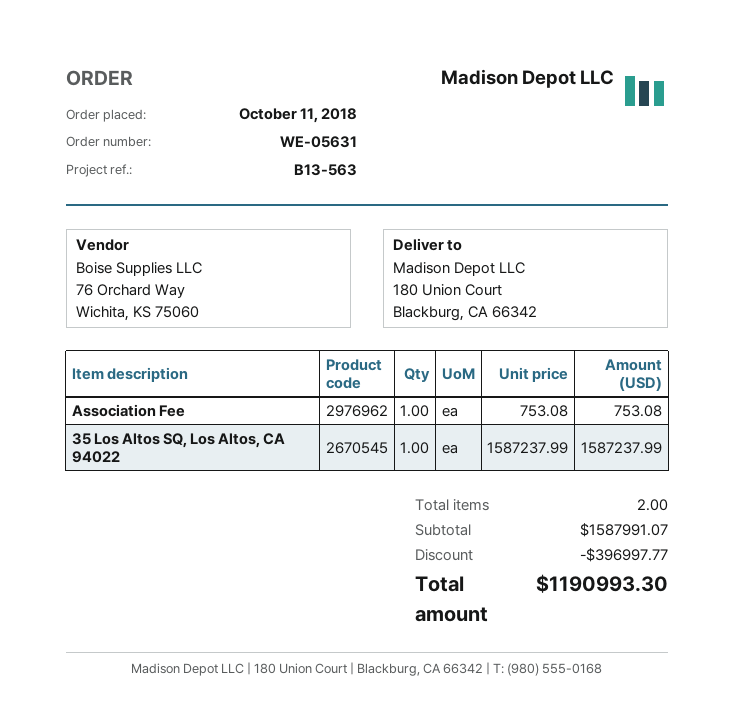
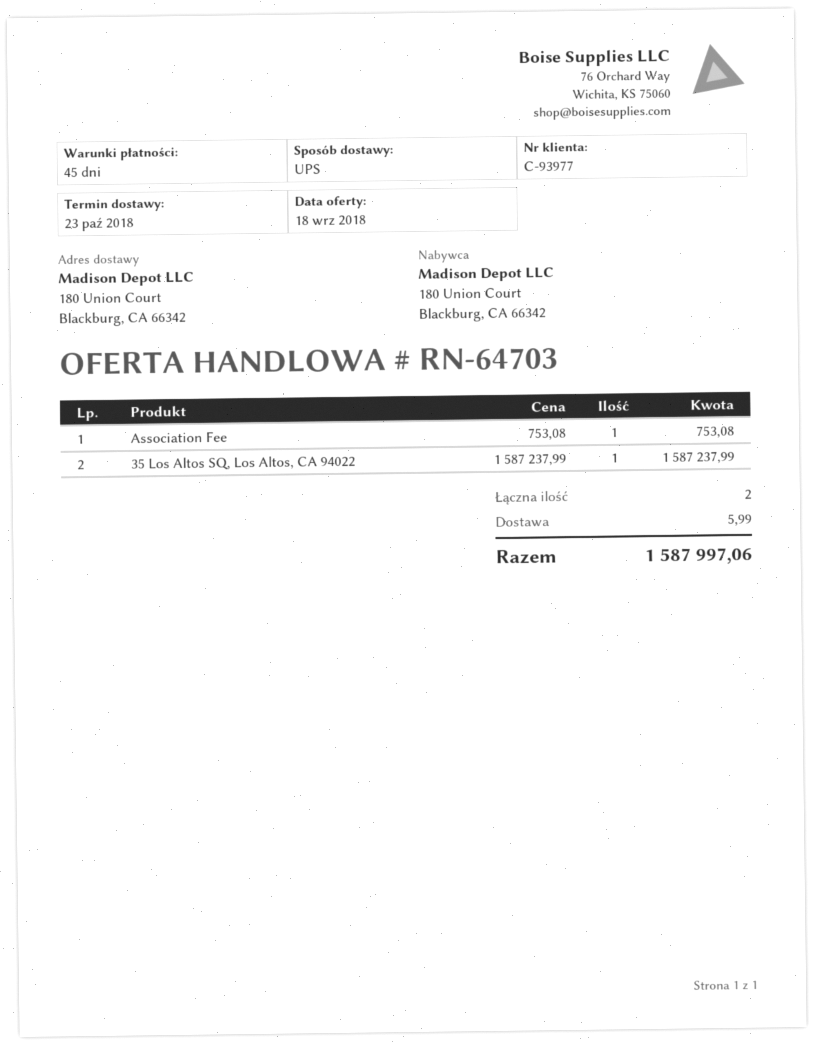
discount: 396997.77 -> none
shipping: none -> 5.99
total: 1190993.30 -> 1587997.06

